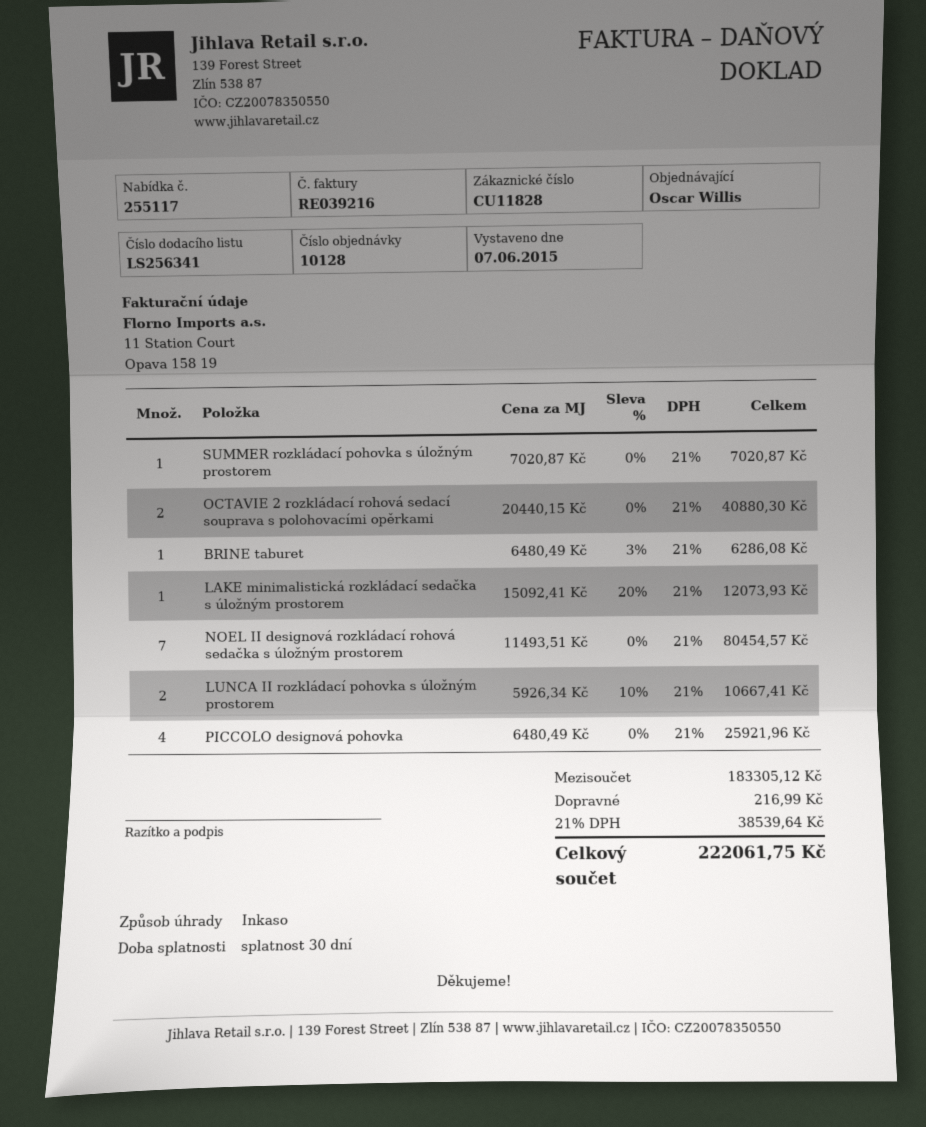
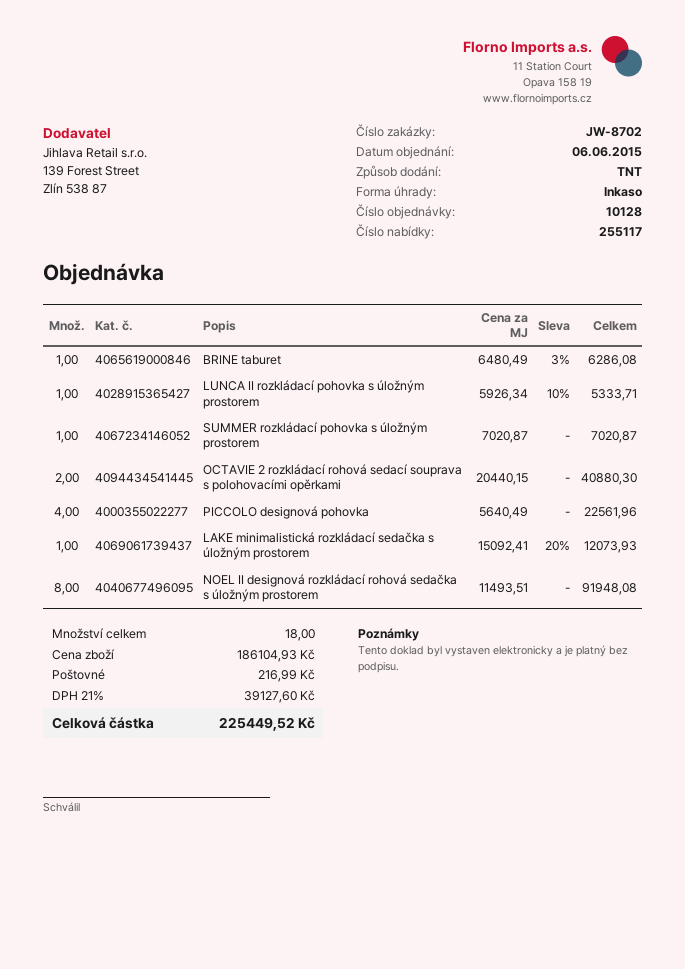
NOEL II designová rozkládací rohová sedačka s úložným prostorem: 7 x 11493.51 = 80454.57 -> 8 x 11493.51 = 91948.08
LUNCA II rozkládací pohovka s úložným prostorem: 2 x 5926.34 - 10% = 10667.41 -> 1 x 5926.34 - 10% = 5333.71
PICCOLO designová pohovka: 4 x 6480.49 = 25921.96 -> 4 x 5640.49 = 22561.96
subtotal: 183305.12 -> 186104.93
tax: 21% = 38539.64 -> 21% = 39127.60
total: 222061.75 -> 225449.52

